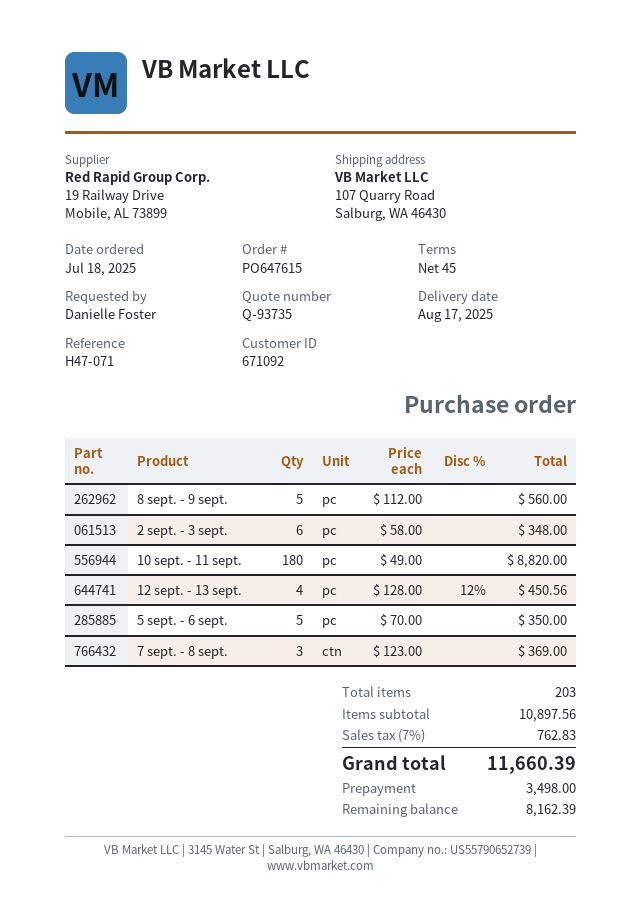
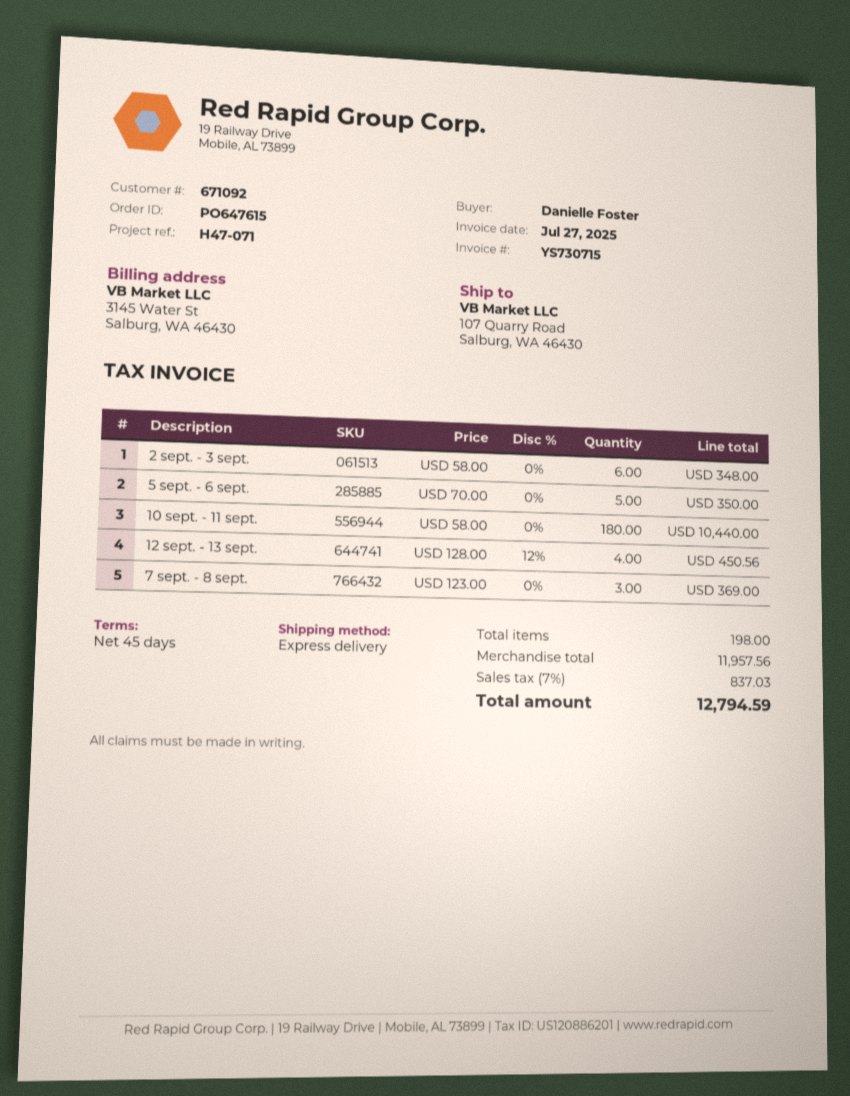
8 sept. - 9 sept.: 5 x 112.00 = 560.00 -> none
10 sept. - 11 sept.: 180 x 49.00 = 8820.00 -> 180 x 58.00 = 10440.00
total quantity: 203 -> 198
subtotal: 10897.56 -> 11957.56
tax: 7% = 762.83 -> 7% = 837.03
total: 11660.39 -> 12794.59

